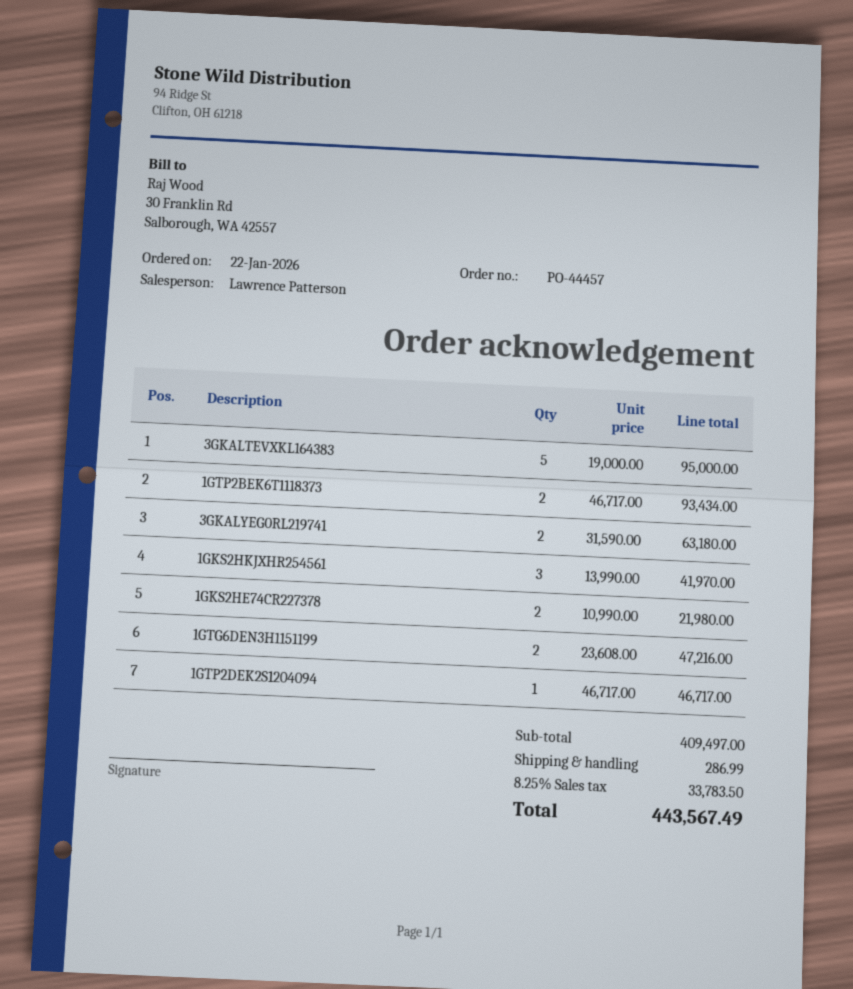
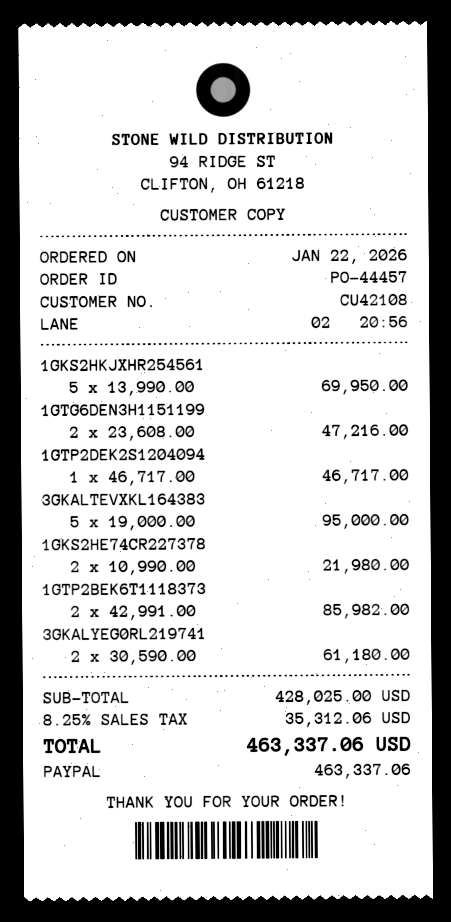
1GTP2BEK6T1118373: 2 x 46717.00 = 93434.00 -> 2 x 42991.00 = 85982.00
3GKALYEG0RL219741: 2 x 31590.00 = 63180.00 -> 2 x 30590.00 = 61180.00
1GKS2HKJXHR254561: 3 x 13990.00 = 41970.00 -> 5 x 13990.00 = 69950.00
subtotal: 409497.00 -> 428025.00
shipping: 286.99 -> none
tax: 8.25% = 33783.50 -> 8.25% = 35312.06
total: 443567.49 -> 463337.06

